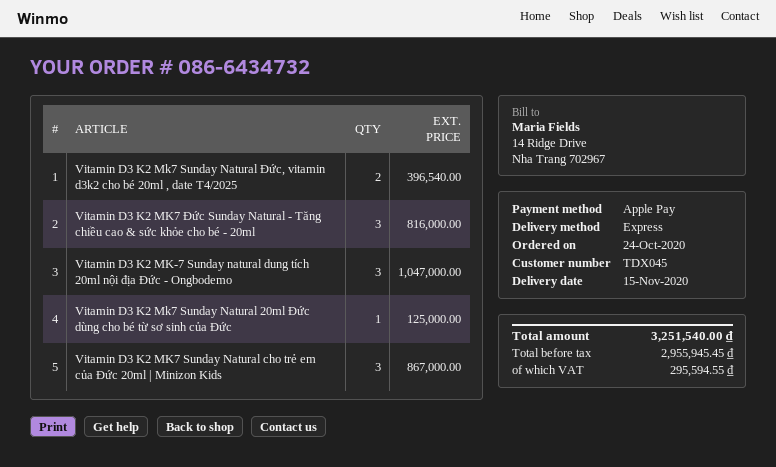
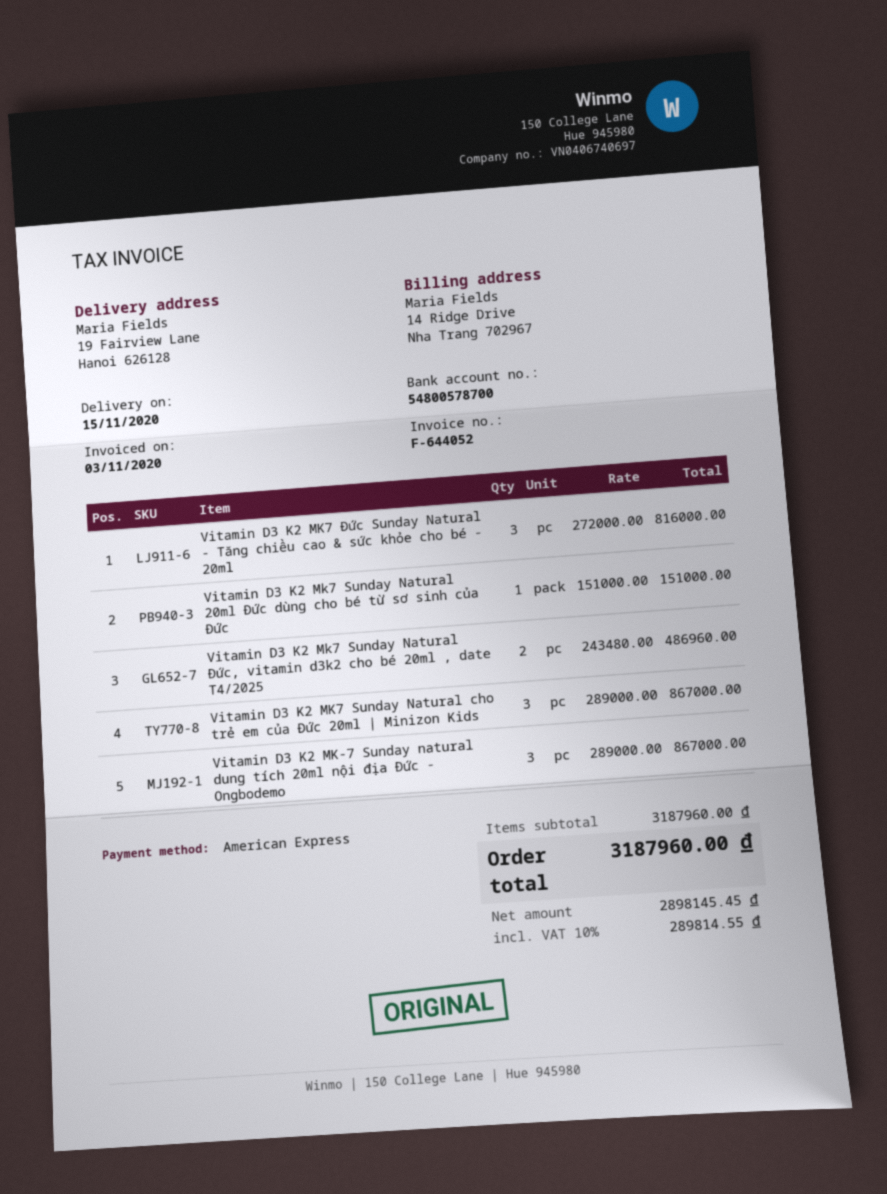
payment method: Apple Pay -> American Express
Vitamin D3 K2 Mk7 Sunday Natural Đức, vitamin d3k2 cho bé 20ml , date T4/2025: 2 for 396540.00 -> 2 for 486960.00
Vitamin D3 K2 MK-7 Sunday natural dung tích 20ml nội địa Đức - Ongbodemo: 3 for 1047000.00 -> 3 for 867000.00
Vitamin D3 K2 Mk7 Sunday Natural 20ml Đức dùng cho bé từ sơ sinh của Đức: 1 for 125000.00 -> 1 for 151000.00
net: 2955945.45 -> 2898145.45
tax: 295594.55 -> 289814.55
total: 3251540.00 -> 3187960.00

